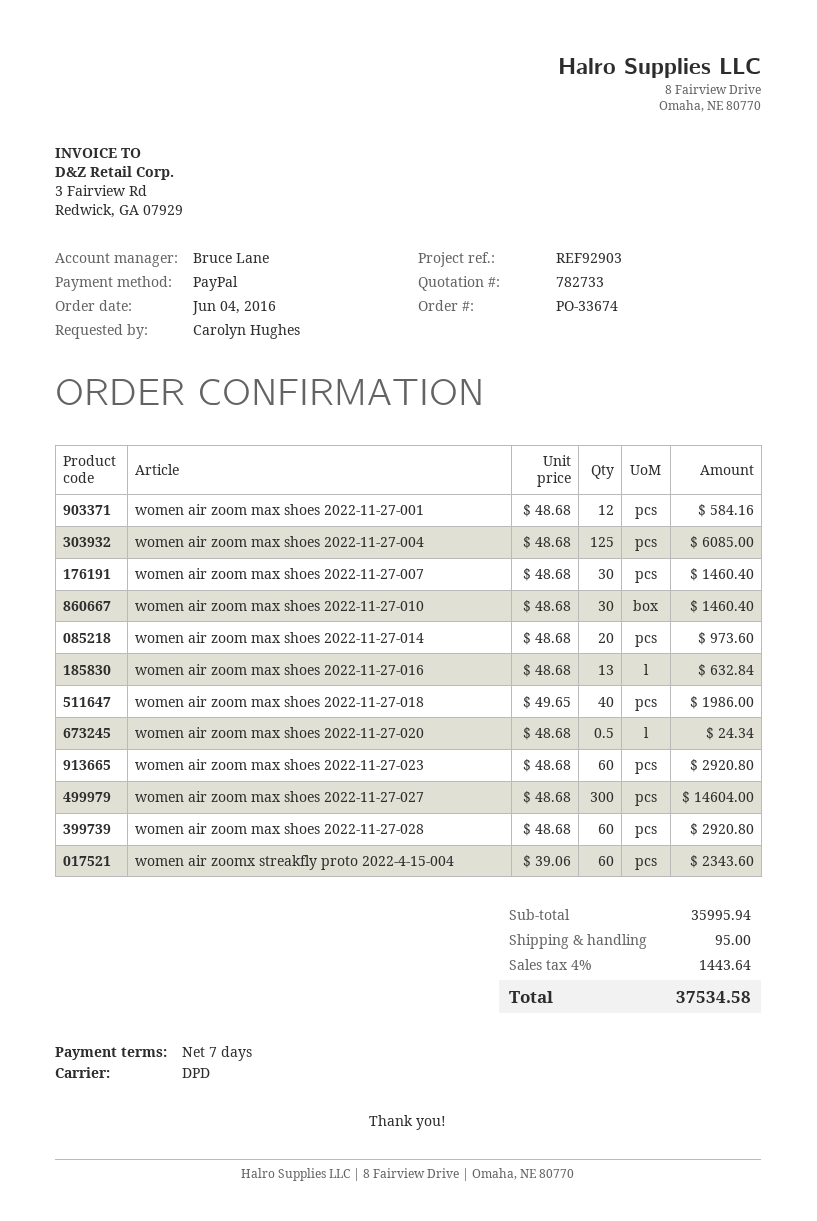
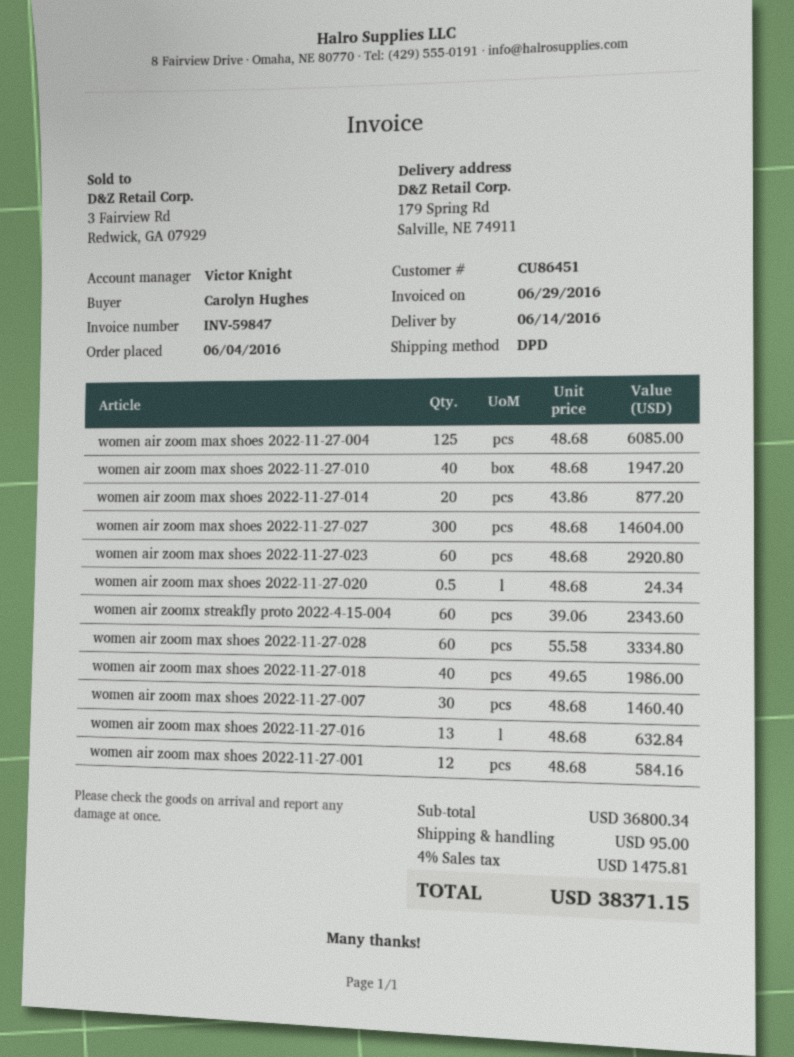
sales rep: Bruce Lane -> Victor Knight
women air zoom max shoes 2022-11-27-010: 30 x 48.68 = 1460.40 -> 40 x 48.68 = 1947.20
women air zoom max shoes 2022-11-27-014: 20 x 48.68 = 973.60 -> 20 x 43.86 = 877.20
women air zoom max shoes 2022-11-27-028: 60 x 48.68 = 2920.80 -> 60 x 55.58 = 3334.80
subtotal: 35995.94 -> 36800.34
tax: 4% = 1443.64 -> 4% = 1475.81
total: 37534.58 -> 38371.15

